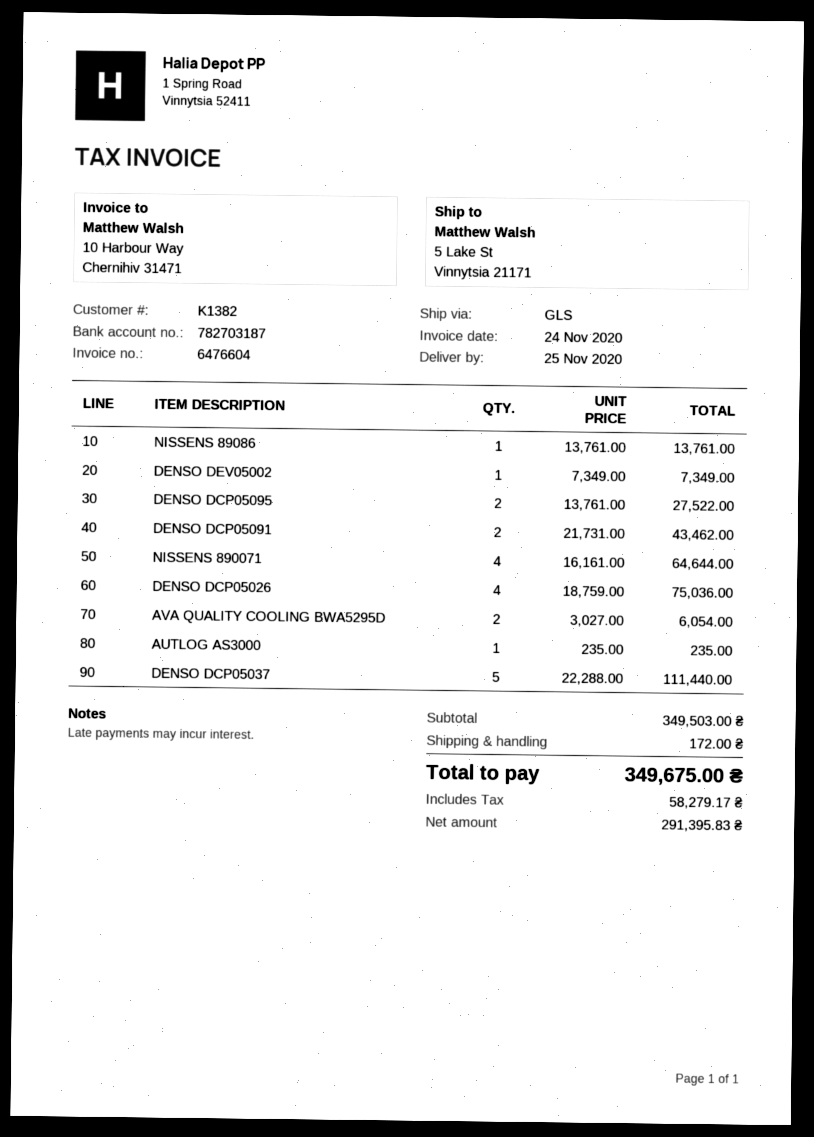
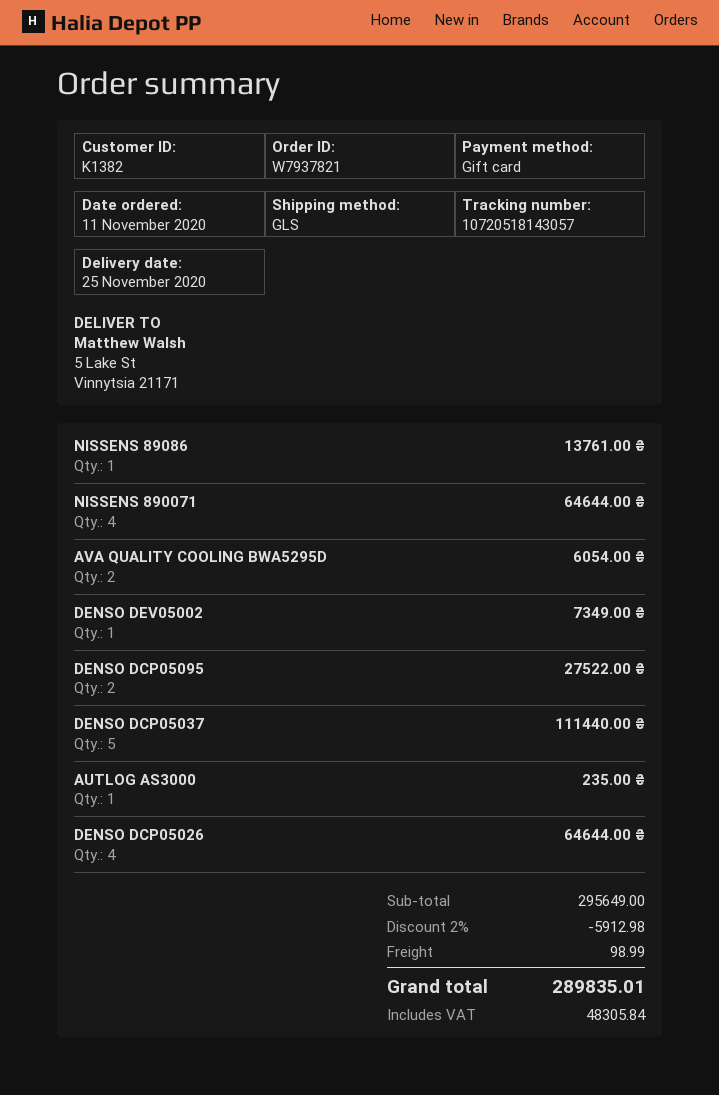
DENSO DCP05091: 2 for 43462.00 -> none
DENSO DCP05026: 4 for 75036.00 -> 4 for 64644.00
subtotal: 349503.00 -> 295649.00
discount: none -> 2% = 5912.98
shipping: 172.00 -> 98.99
tax: 58279.17 -> 48305.84
total: 349675.00 -> 289835.01

